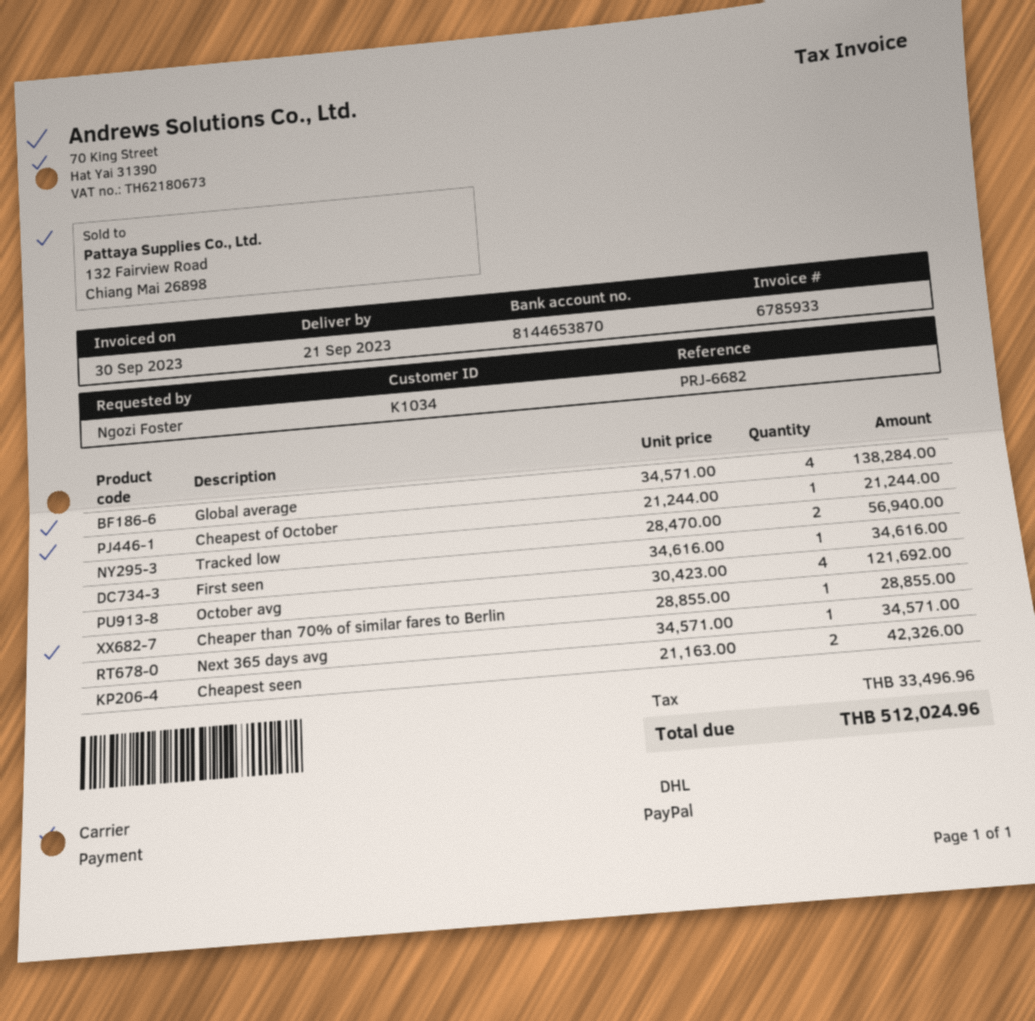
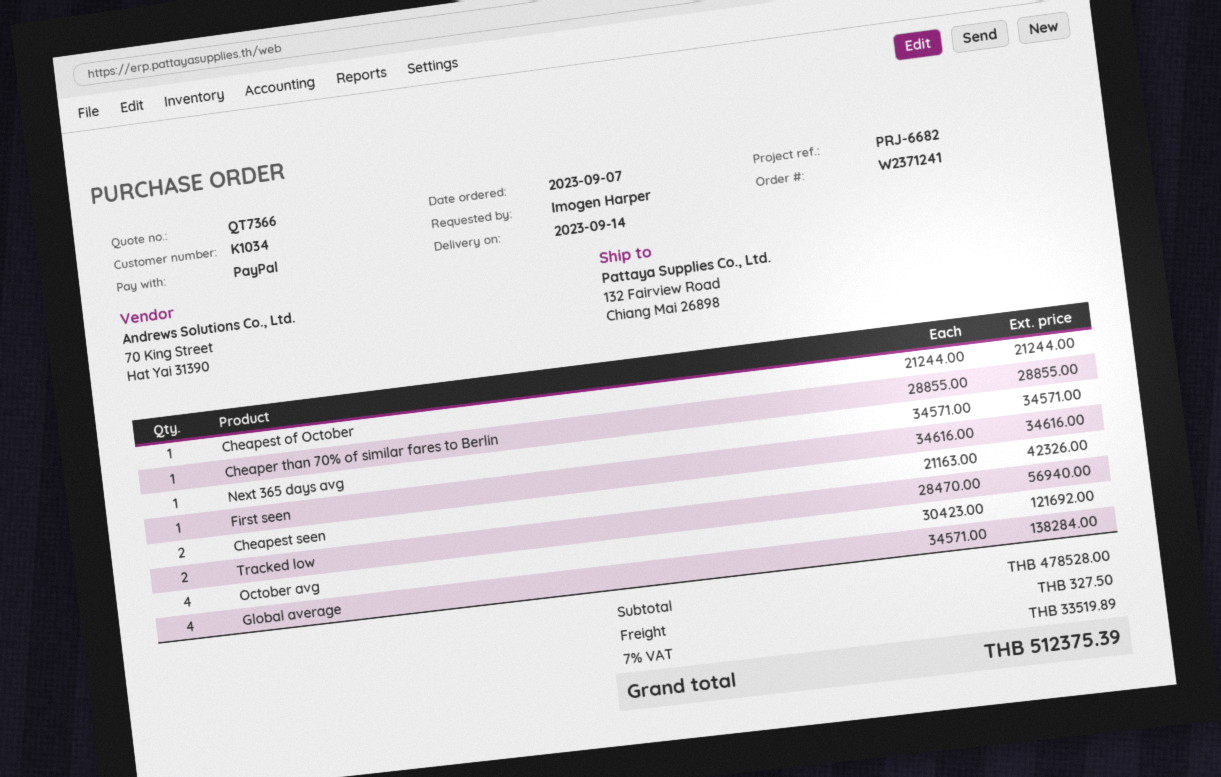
delivery date: 2023-09-21 -> 2023-09-14
ordered by: Ngozi Foster -> Imogen Harper
shipping: none -> 327.50
tax: 33496.96 -> 33519.89
total: 512024.96 -> 512375.39

